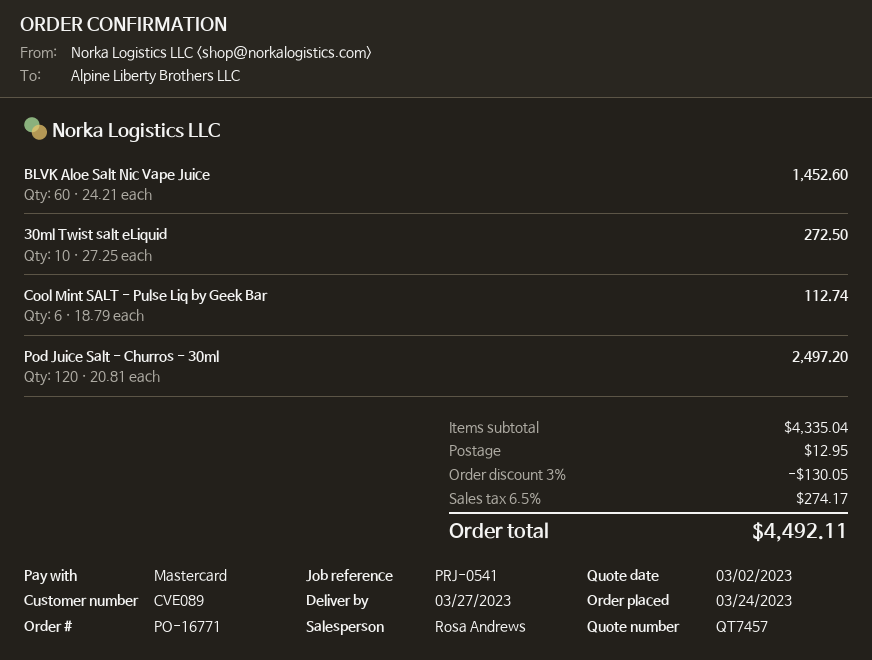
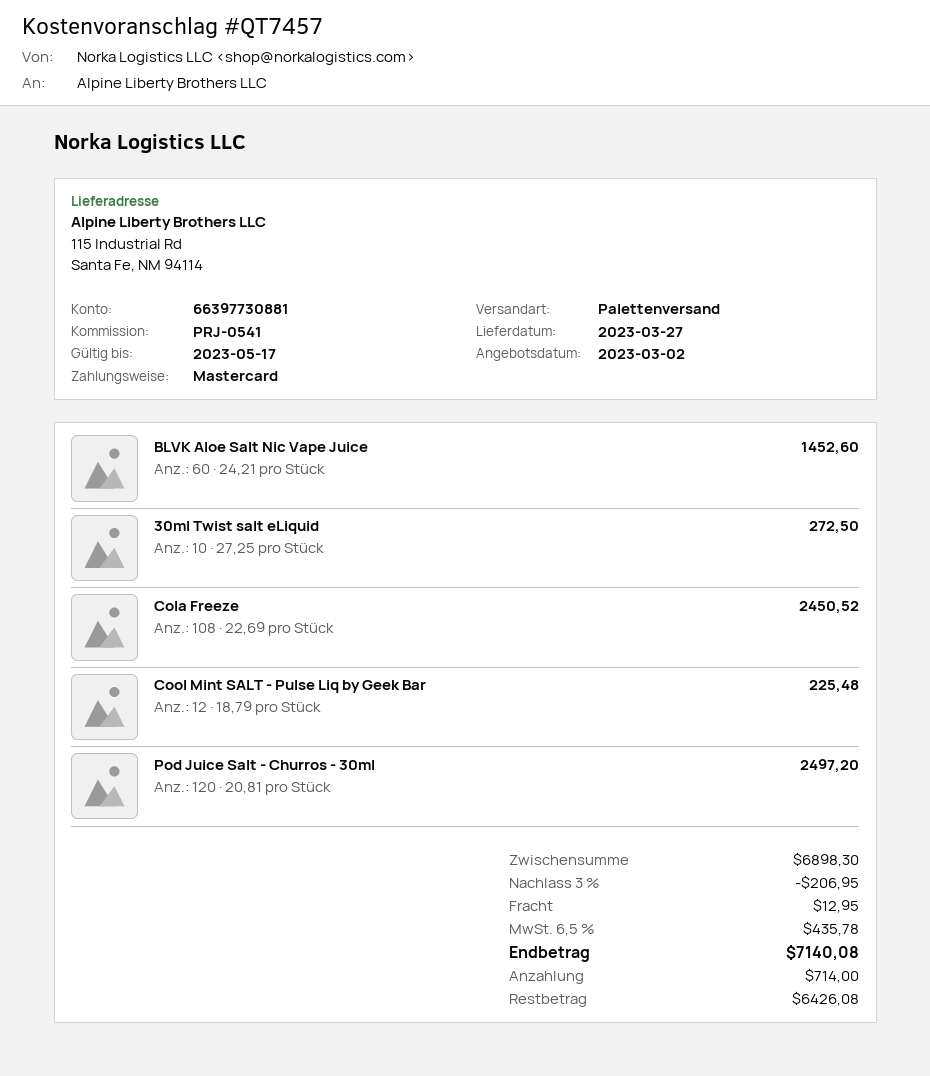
Cool Mint SALT - Pulse Liq by Geek Bar: 6 x 18.79 = 112.74 -> 12 x 18.79 = 225.48
Cola Freeze: none -> 108 x 22.69 = 2450.52
subtotal: 4335.04 -> 6898.30
discount: 3% = 130.05 -> 3% = 206.95
tax: 6.5% = 274.17 -> 6.5% = 435.78
total: 4492.11 -> 7140.08

